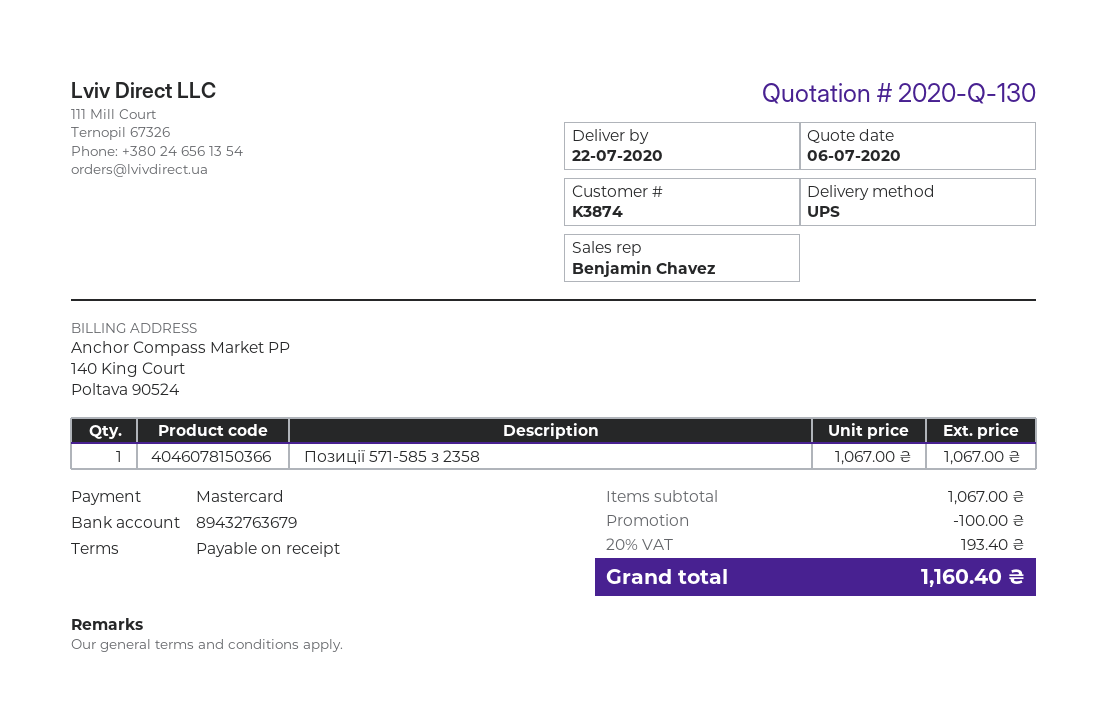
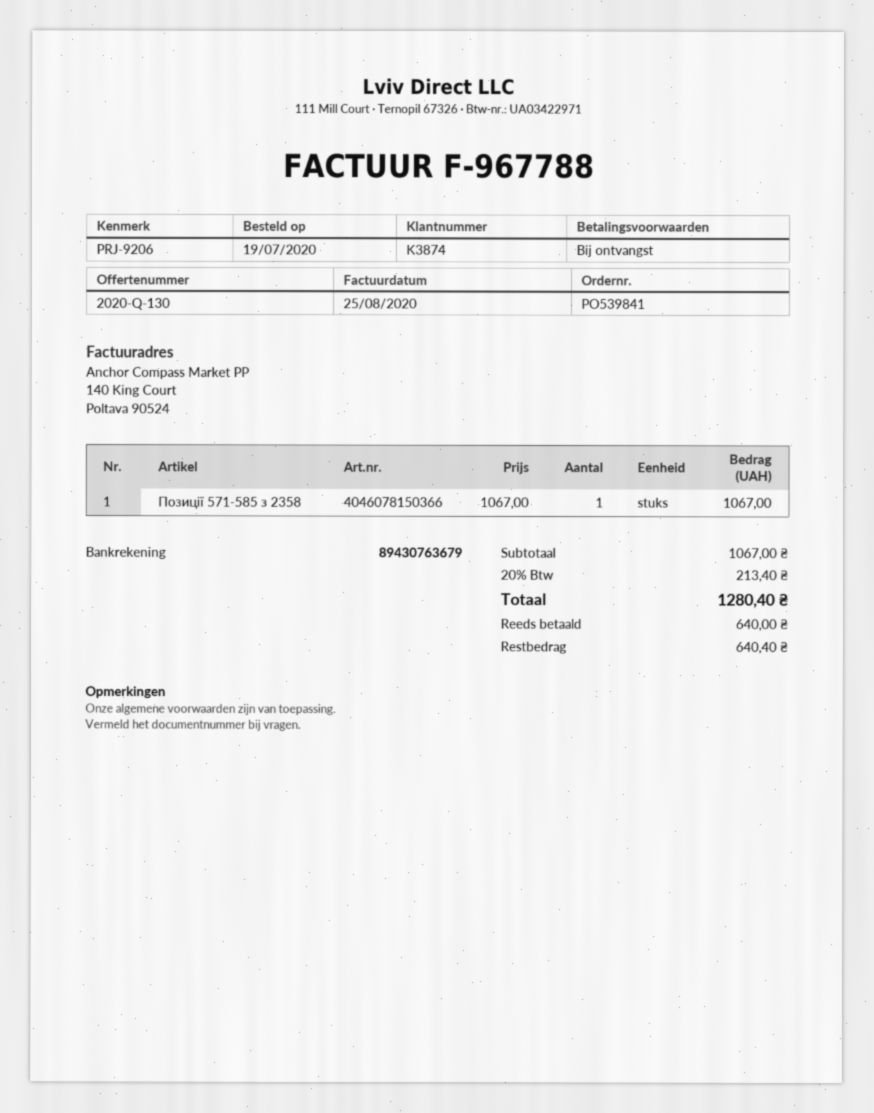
bank account: 89432763679 -> 89430763679
discount: 100.00 -> none
tax: 20% = 193.40 -> 20% = 213.40
total: 1160.40 -> 1280.40

